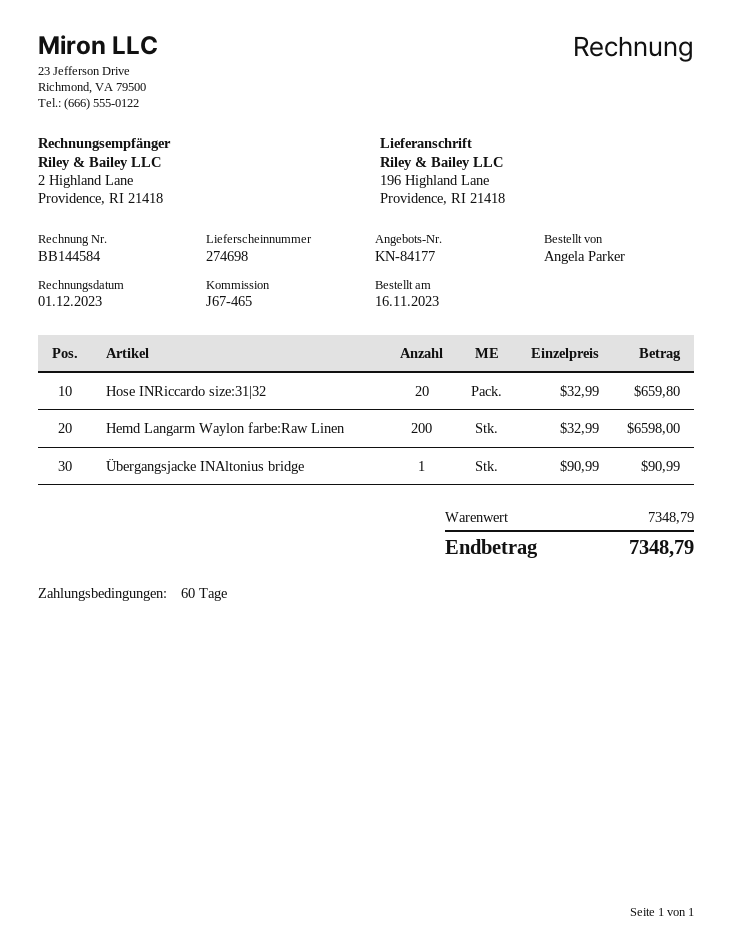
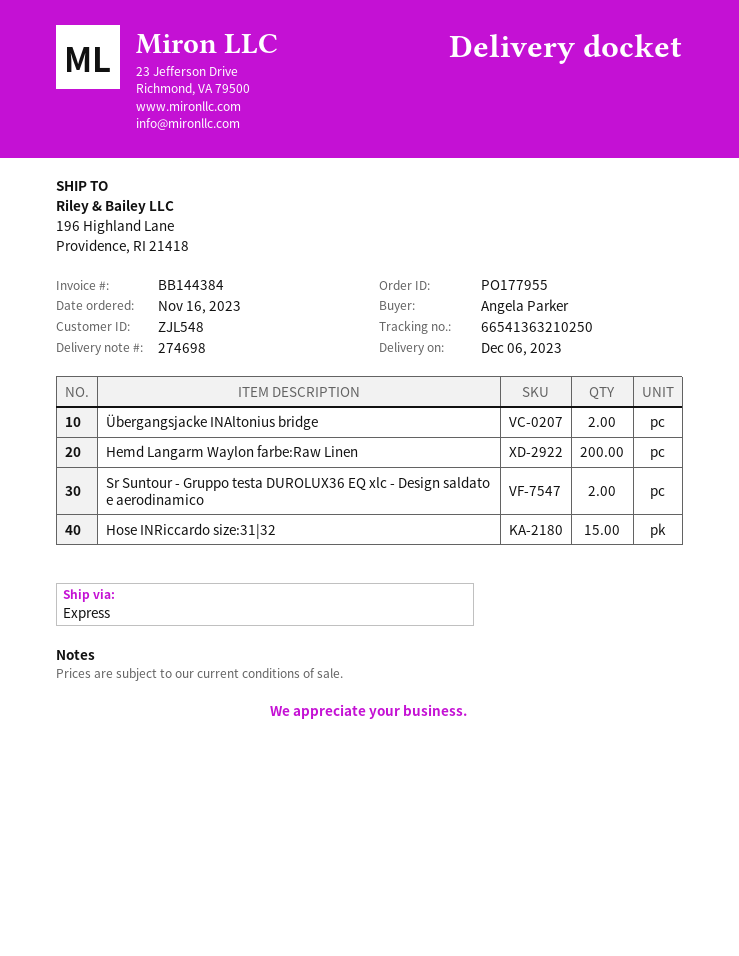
invoice number: BB144584 -> BB144384
Hose INRiccardo size:31|32: 20 -> 15
Übergangsjacke INAltonius bridge: 1 -> 2
Sr Suntour - Gruppo testa DUROLUX36 EQ xlc - Design saldato e aerodinamico: none -> 2

